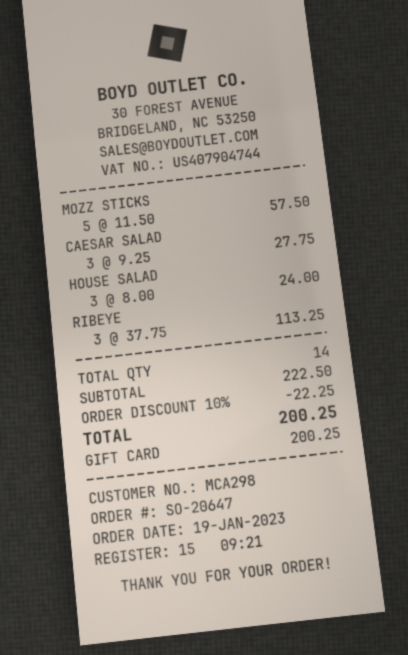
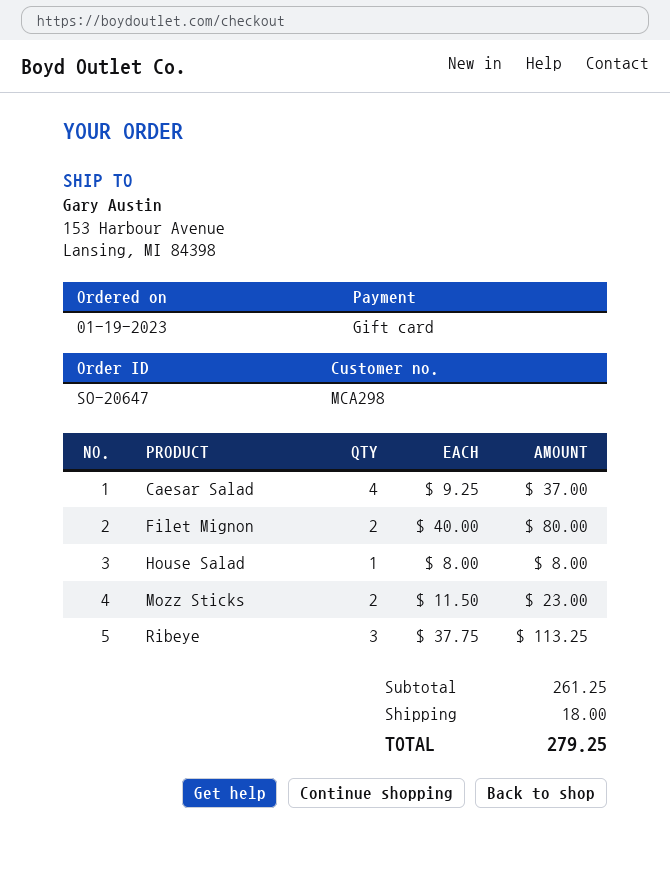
MOZZ STICKS: 5 x 11.50 = 57.50 -> 2 x 11.50 = 23.00
CAESAR SALAD: 3 x 9.25 = 27.75 -> 4 x 9.25 = 37.00
HOUSE SALAD: 3 x 8.00 = 24.00 -> 1 x 8.00 = 8.00
Filet Mignon: none -> 2 x 40.00 = 80.00
subtotal: 222.50 -> 261.25
discount: 10% = 22.25 -> none
shipping: none -> 18.00
total: 200.25 -> 279.25

